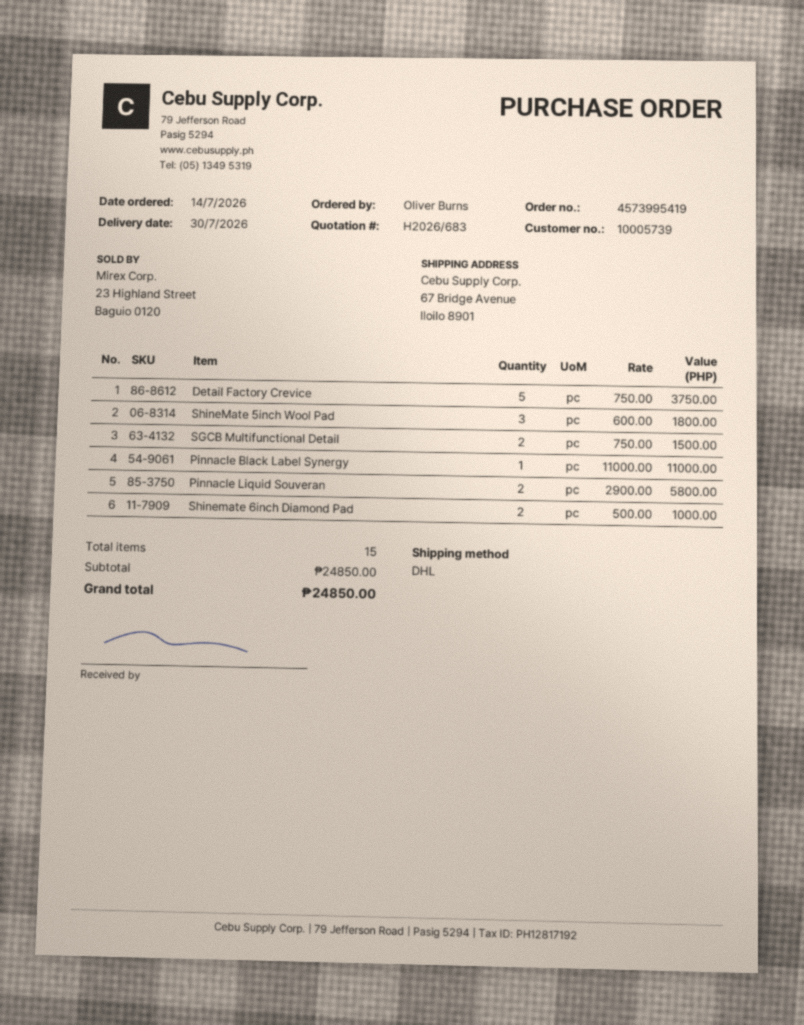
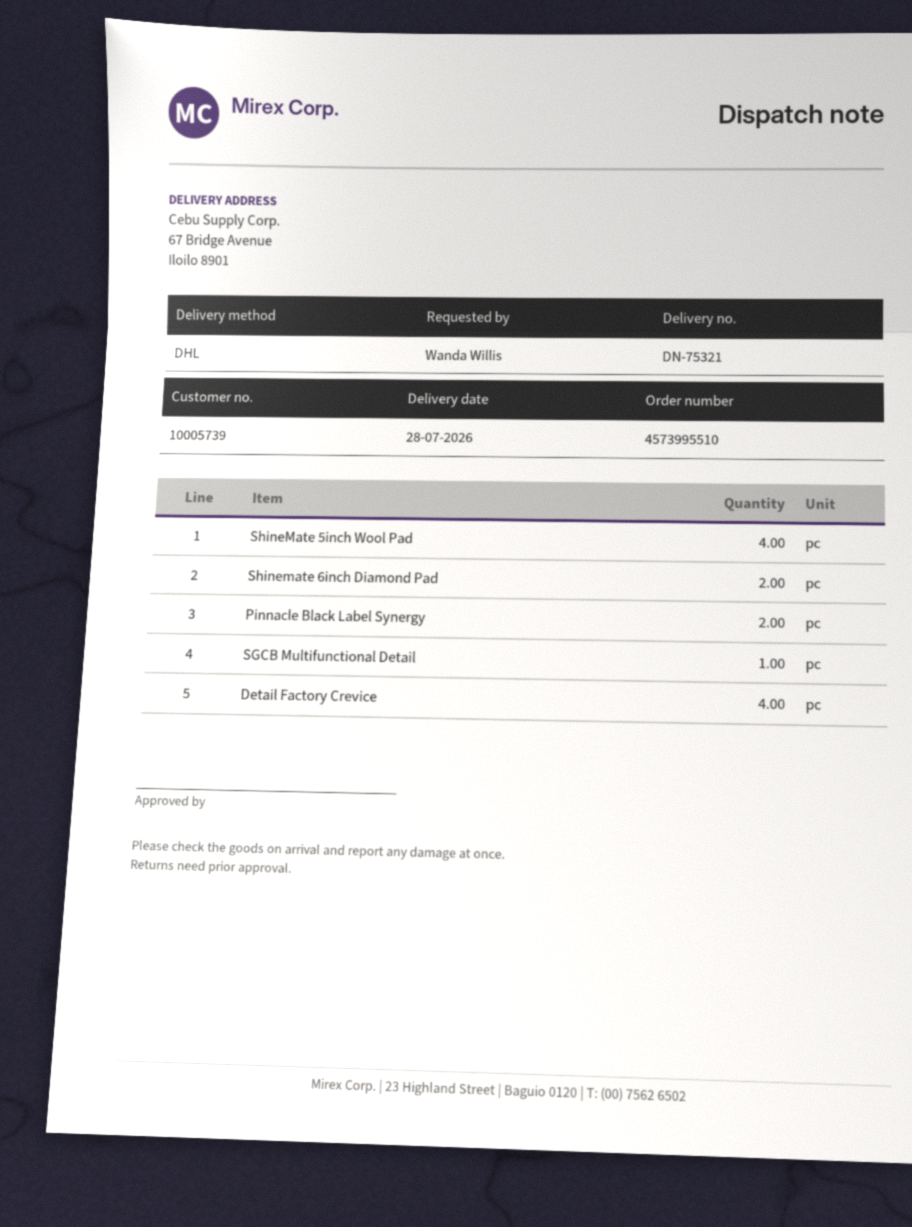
order number: 4573995419 -> 4573995510
delivery date: 2026-07-30 -> 2026-07-28
ordered by: Oliver Burns -> Wanda Willis
Detail Factory Crevice: 5 -> 4
ShineMate 5inch Wool Pad: 3 -> 4
SGCB Multifunctional Detail: 2 -> 1
Pinnacle Black Label Synergy: 1 -> 2
Pinnacle Liquid Souveran: 2 -> none

